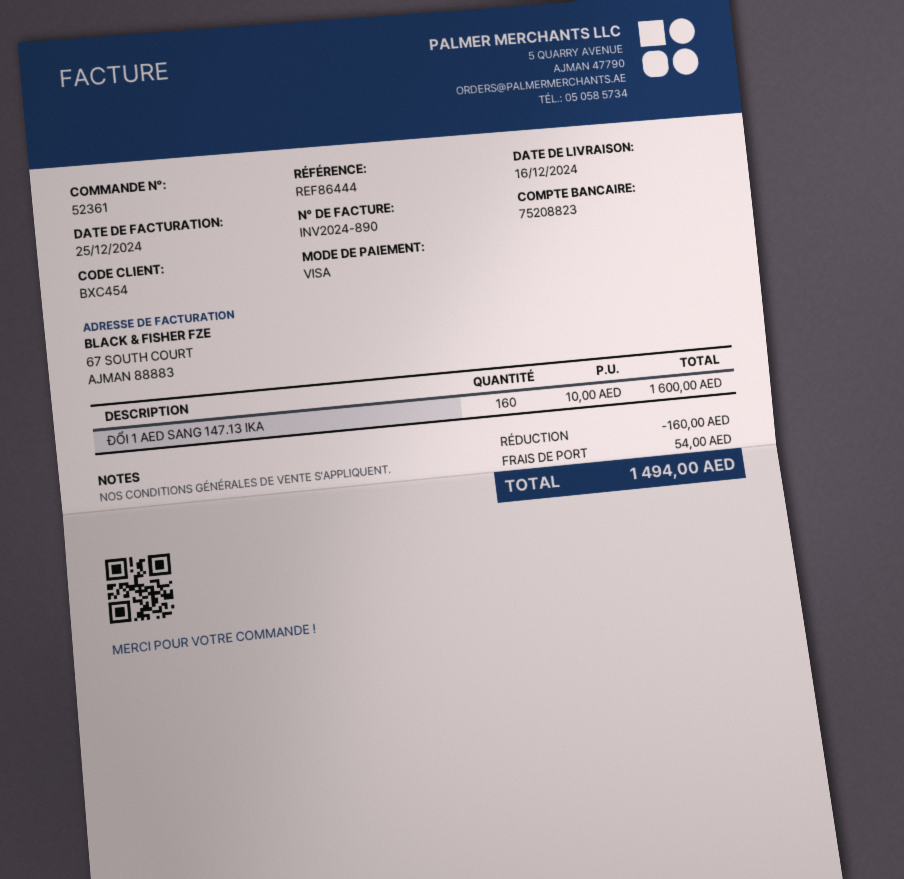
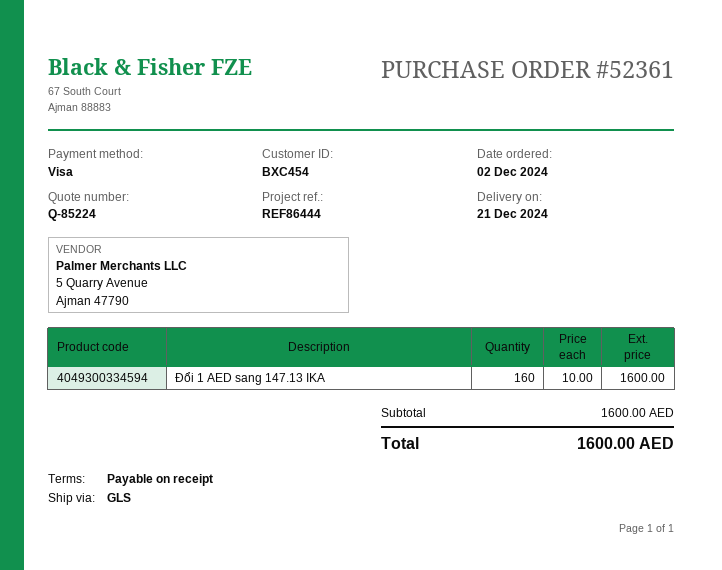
delivery date: 2024-12-16 -> 2024-12-21
discount: 160.00 -> none
shipping: 54.00 -> none
total: 1494.00 -> 1600.00

